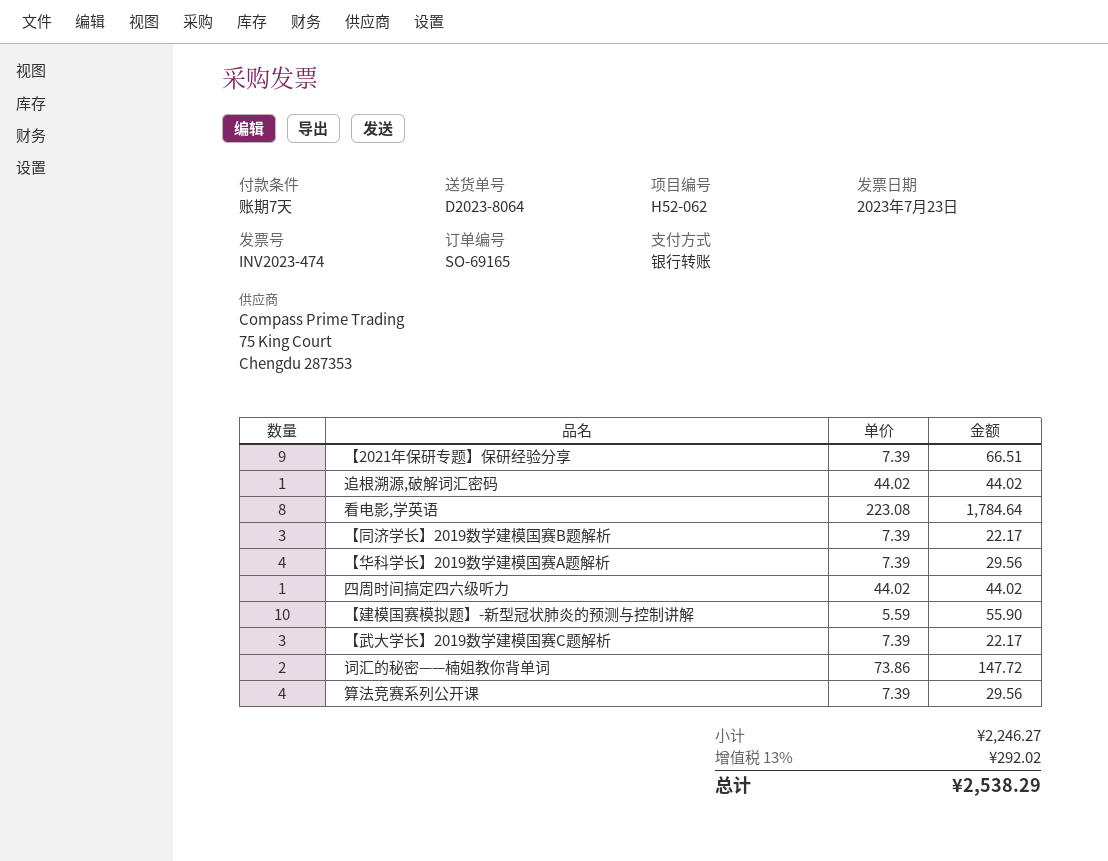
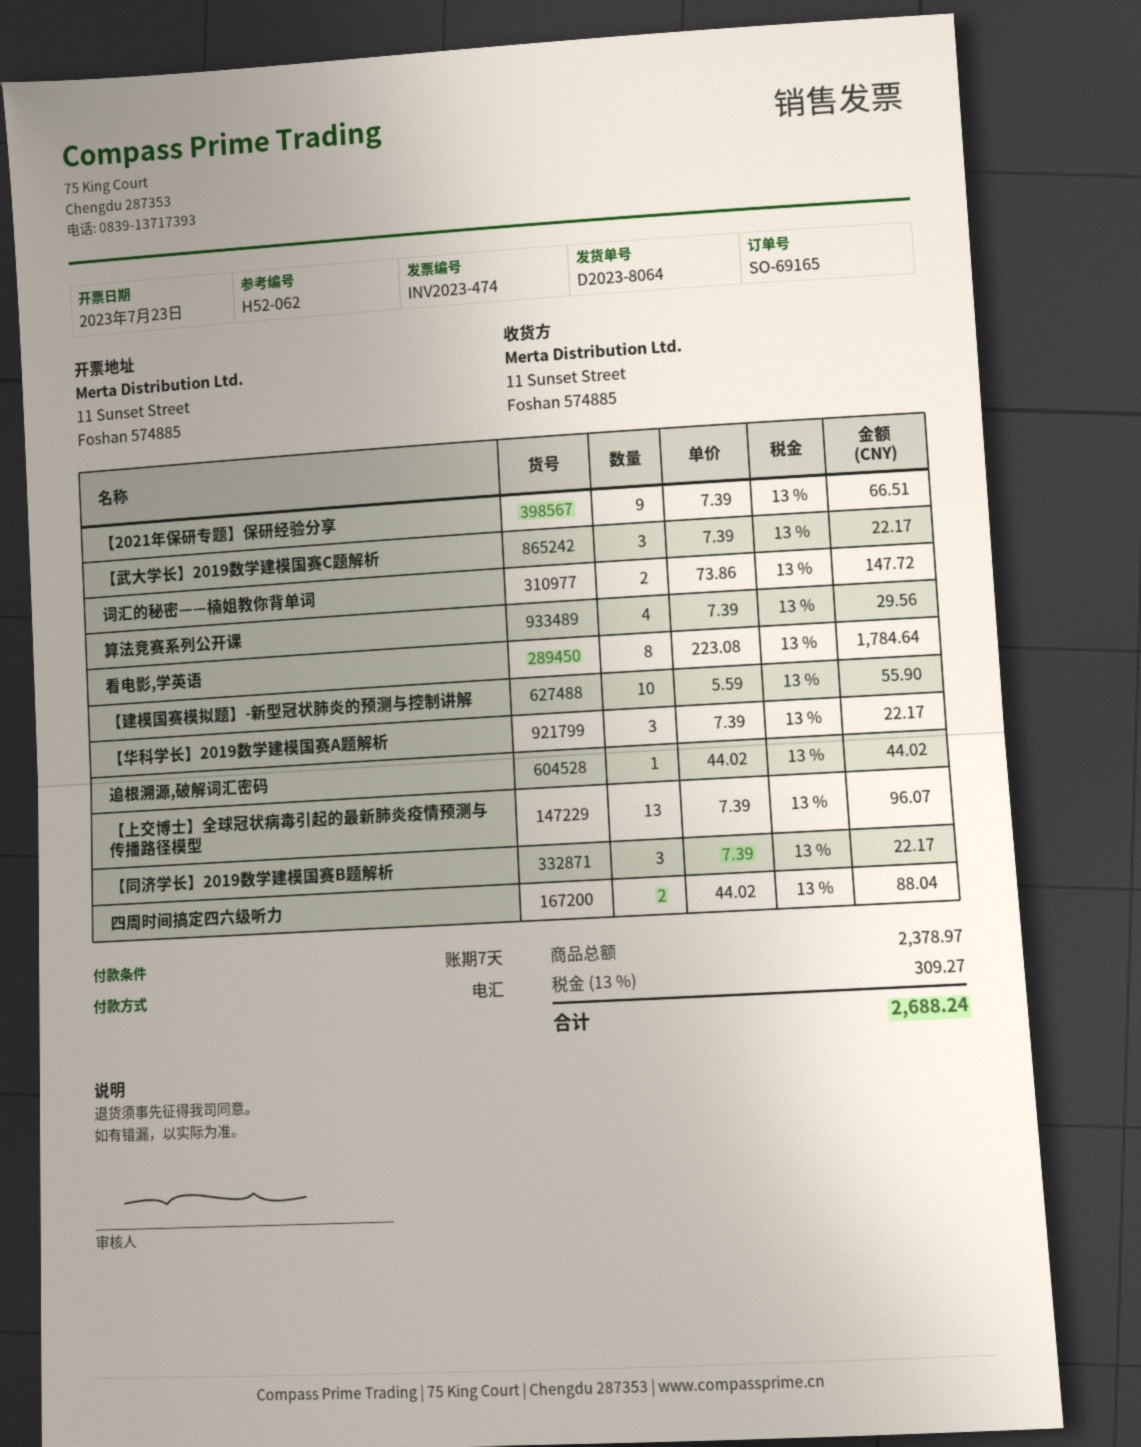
【华科学长】2019数学建模国赛A题解析: 4 x 7.39 = 29.56 -> 3 x 7.39 = 22.17
四周时间搞定四六级听力: 1 x 44.02 = 44.02 -> 2 x 44.02 = 88.04
【上交博士】全球冠状病毒引起的最新肺炎疫情预测与传播路径模型: none -> 13 x 7.39 = 96.07
subtotal: 2246.27 -> 2378.97
tax: 13% = 292.02 -> 13% = 309.27
total: 2538.29 -> 2688.24

